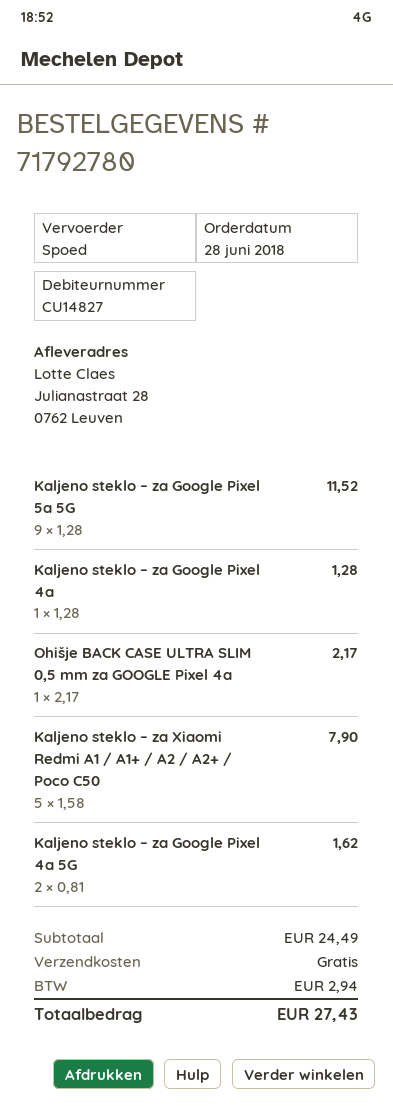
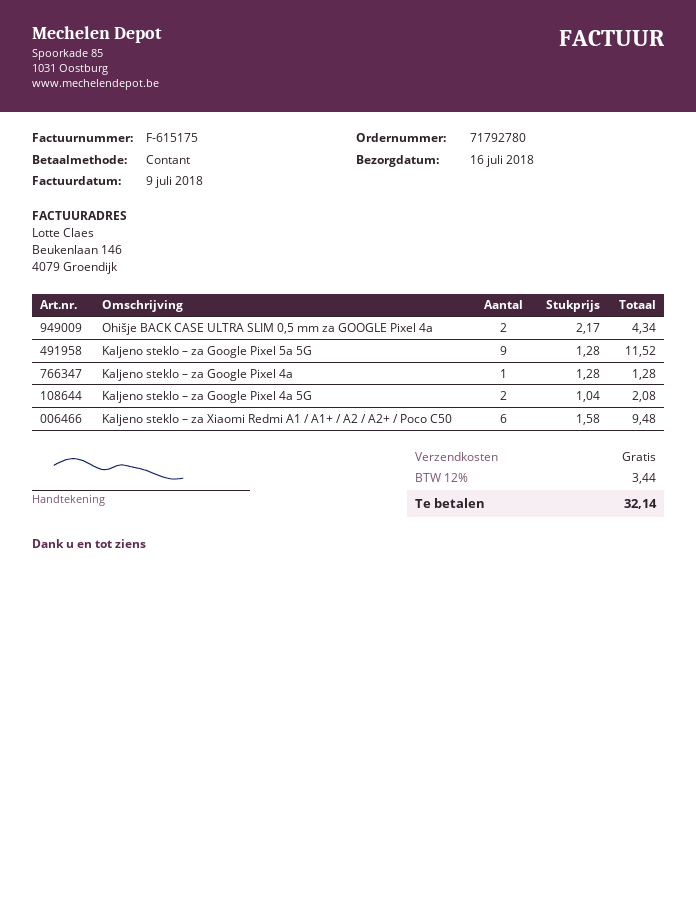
Ohišje BACK CASE ULTRA SLIM 0,5 mm za GOOGLE Pixel 4a: 1 x 2.17 = 2.17 -> 2 x 2.17 = 4.34
Kaljeno steklo – za Xiaomi Redmi A1 / A1+ / A2 / A2+ / Poco C50: 5 x 1.58 = 7.90 -> 6 x 1.58 = 9.48
Kaljeno steklo – za Google Pixel 4a 5G: 2 x 0.81 = 1.62 -> 2 x 1.04 = 2.08
tax: 2.94 -> 3.44
total: 27.43 -> 32.14

